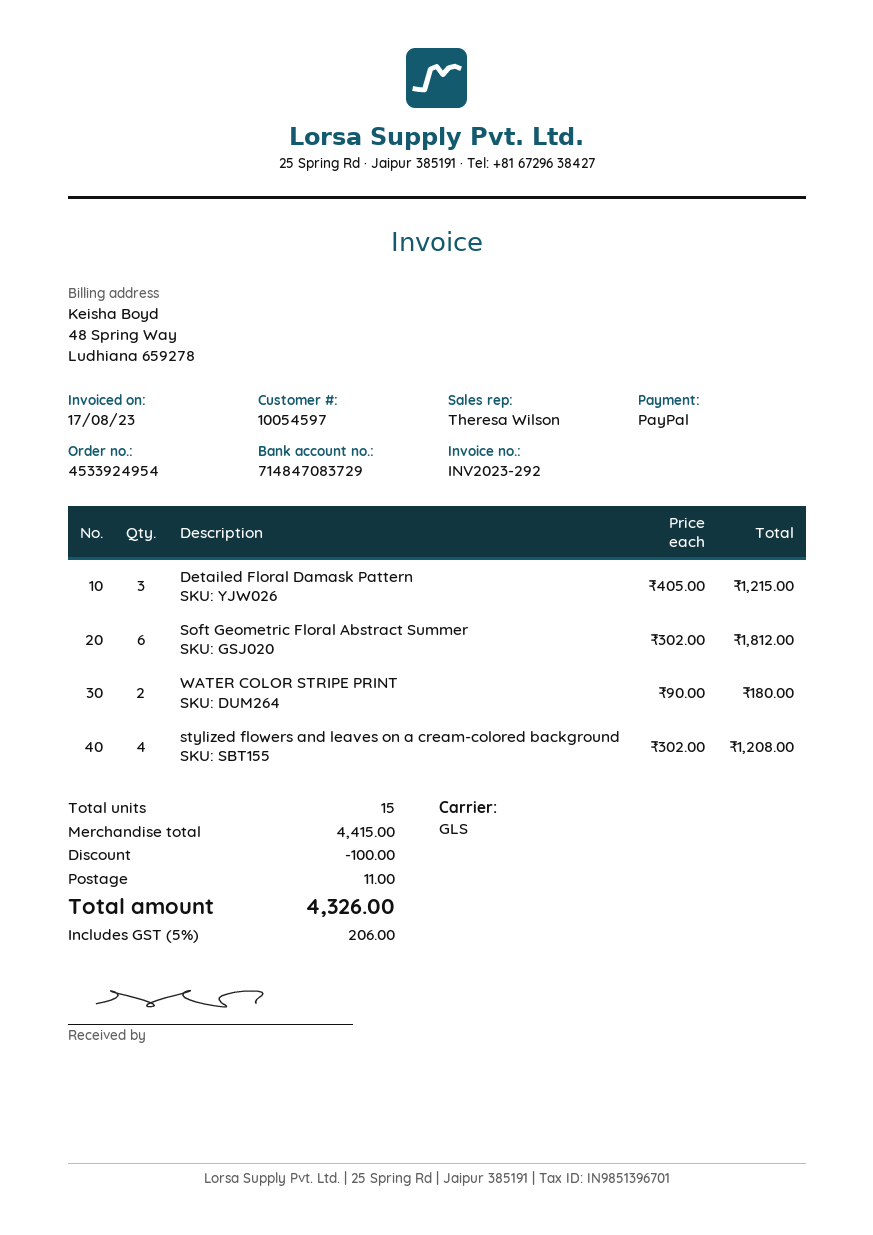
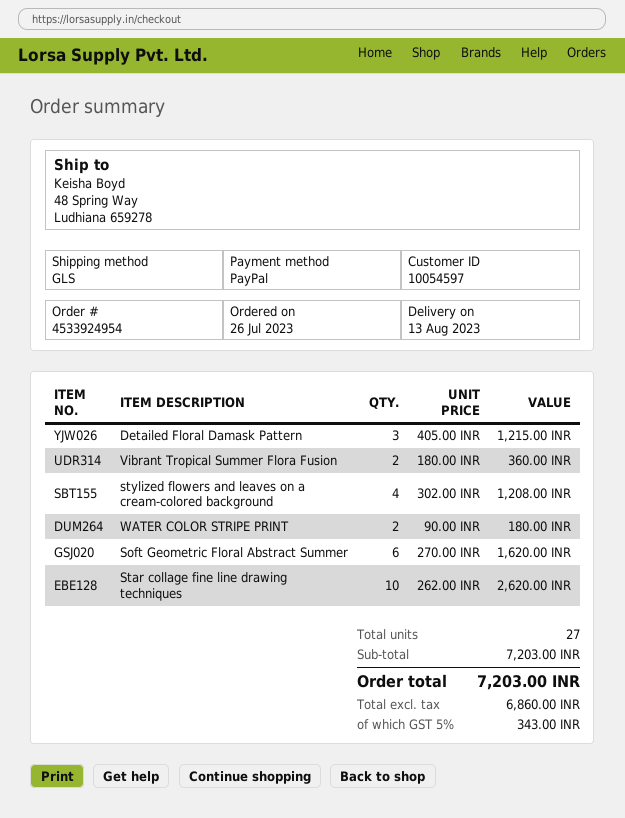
Soft Geometric Floral Abstract Summer: 6 x 302.00 = 1812.00 -> 6 x 270.00 = 1620.00
Vibrant Tropical Summer Flora Fusion: none -> 2 x 180.00 = 360.00
Star collage fine line drawing techniques: none -> 10 x 262.00 = 2620.00
total quantity: 15 -> 27
subtotal: 4415.00 -> 7203.00
discount: 100.00 -> none
shipping: 11.00 -> none
tax: 5% = 206.00 -> 5% = 343.00
total: 4326.00 -> 7203.00

